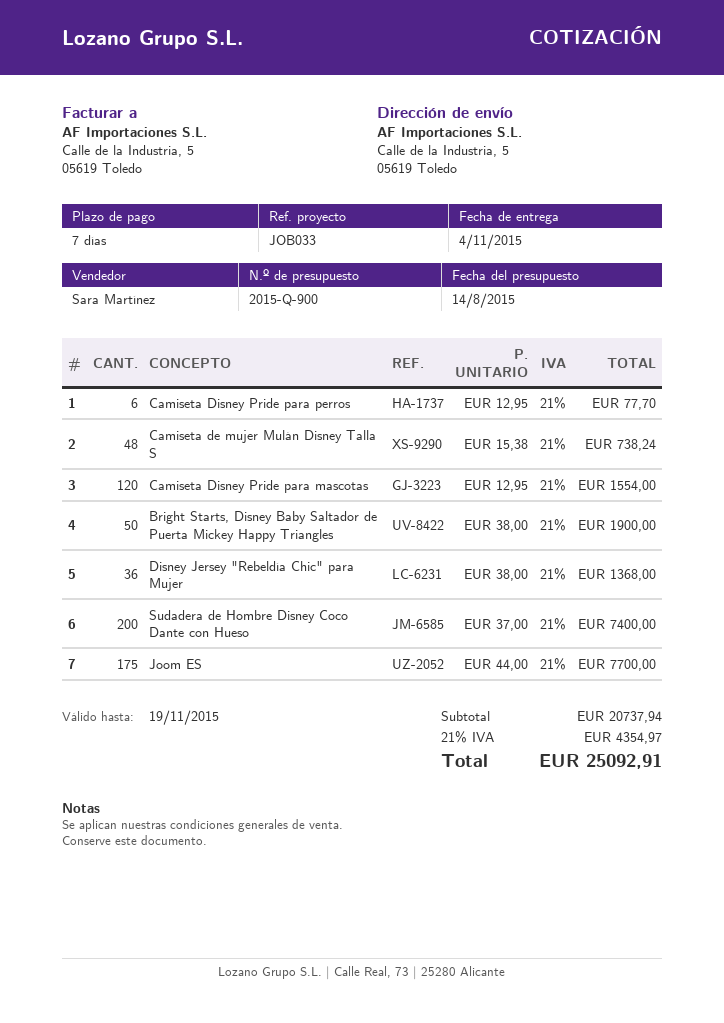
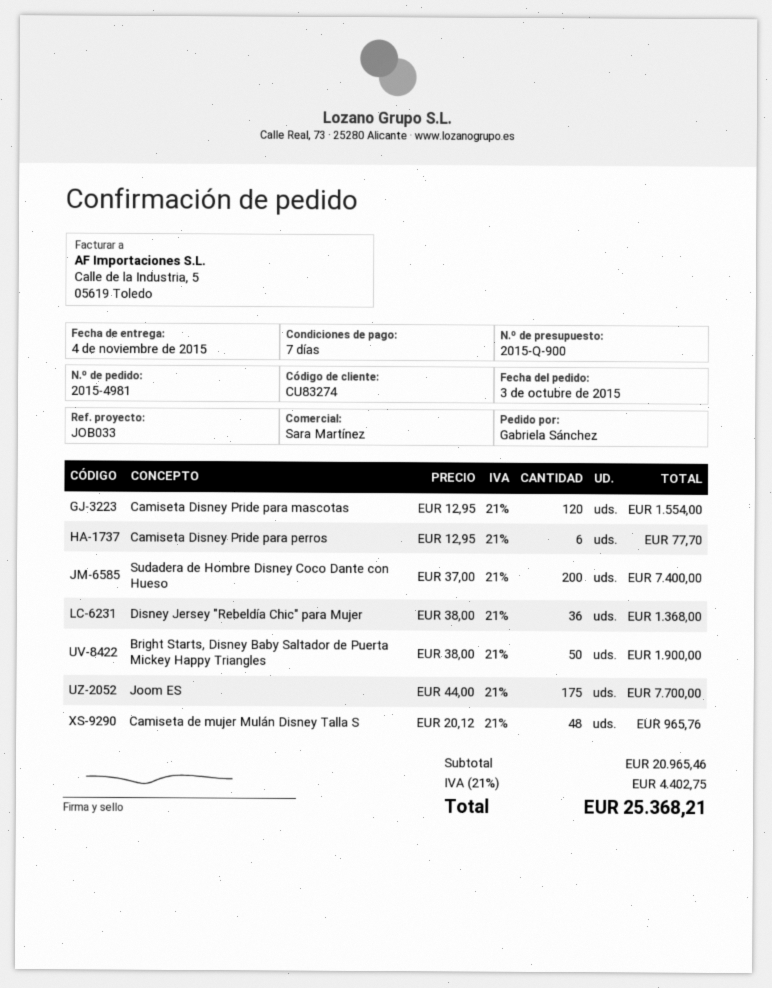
Camiseta de mujer Mulán Disney Talla S: 48 x 15.38 = 738.24 -> 48 x 20.12 = 965.76
subtotal: 20737.94 -> 20965.46
tax: 21% = 4354.97 -> 21% = 4402.75
total: 25092.91 -> 25368.21

